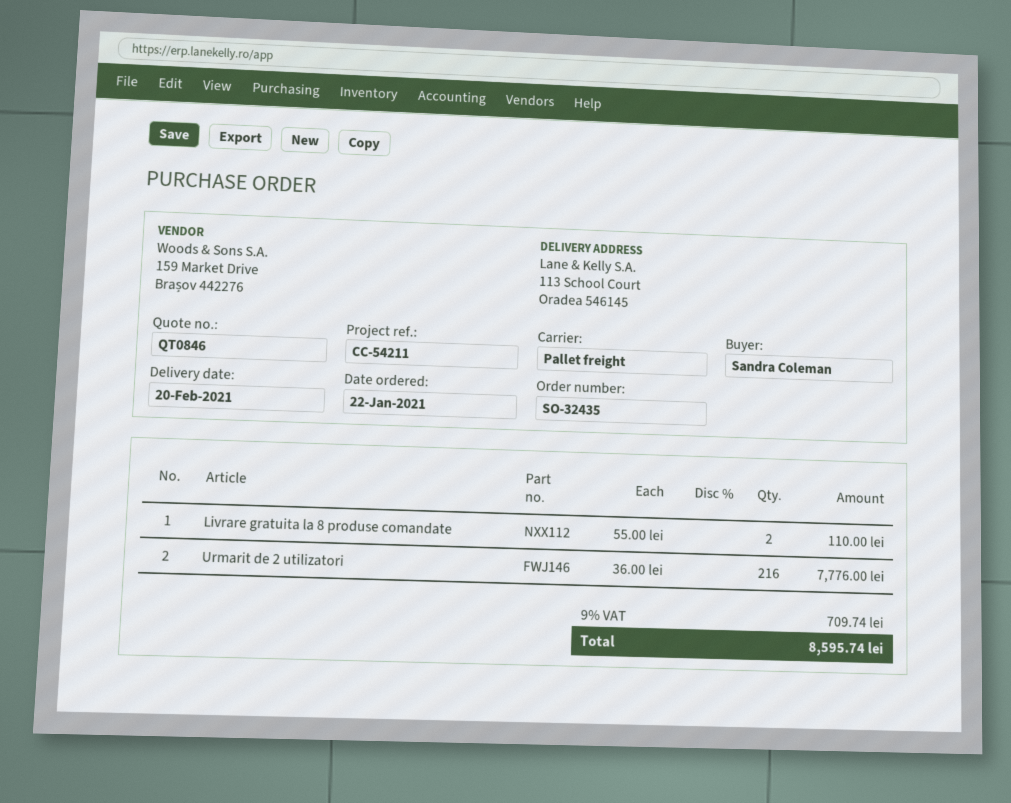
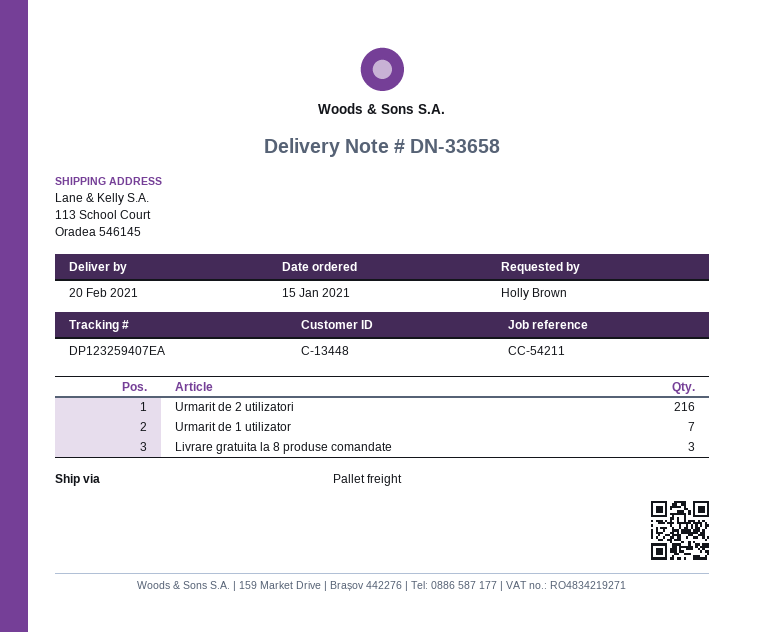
order date: 2021-01-22 -> 2021-01-15
ordered by: Sandra Coleman -> Holly Brown
Livrare gratuita la 8 produse comandate: 2 -> 3
Urmarit de 1 utilizator: none -> 7

